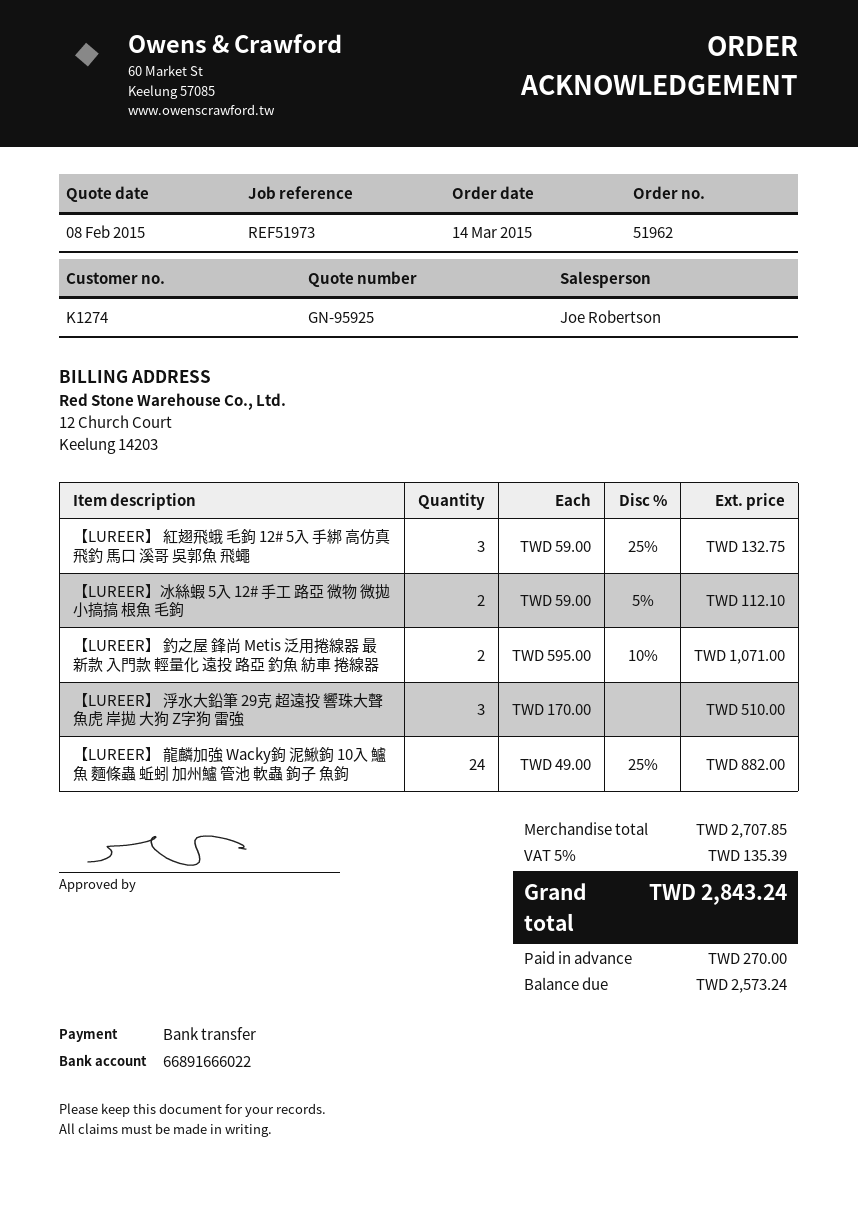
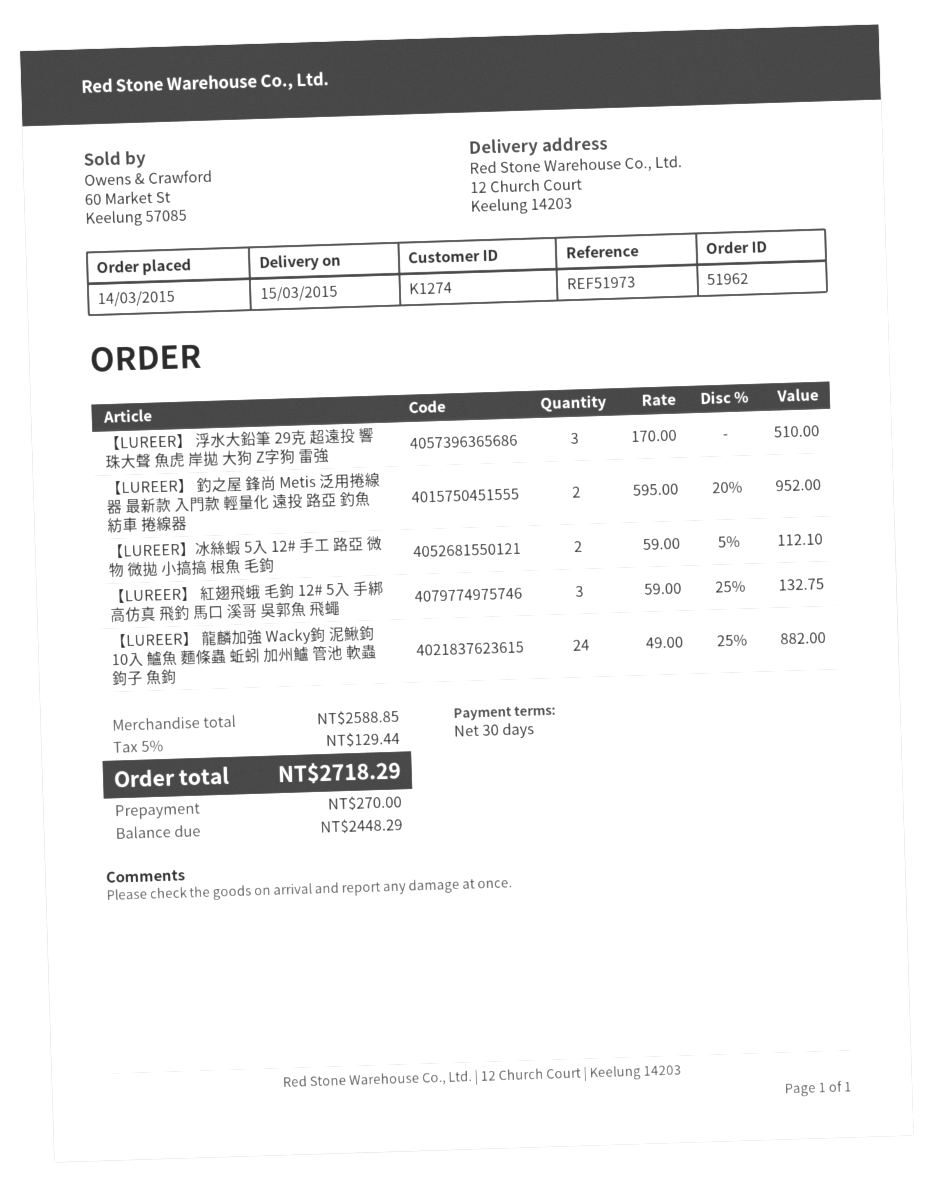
【LUREER】 釣之屋 鋒尚 Metis 泛用捲線器 最新款 入門款 輕量化 遠投 路亞 釣魚 紡車 捲線器: 2 x 595.00 - 10% = 1071.00 -> 2 x 595.00 - 20% = 952.00
subtotal: 2707.85 -> 2588.85
tax: 5% = 135.39 -> 5% = 129.44
total: 2843.24 -> 2718.29
balance: 2573.24 -> 2448.29

